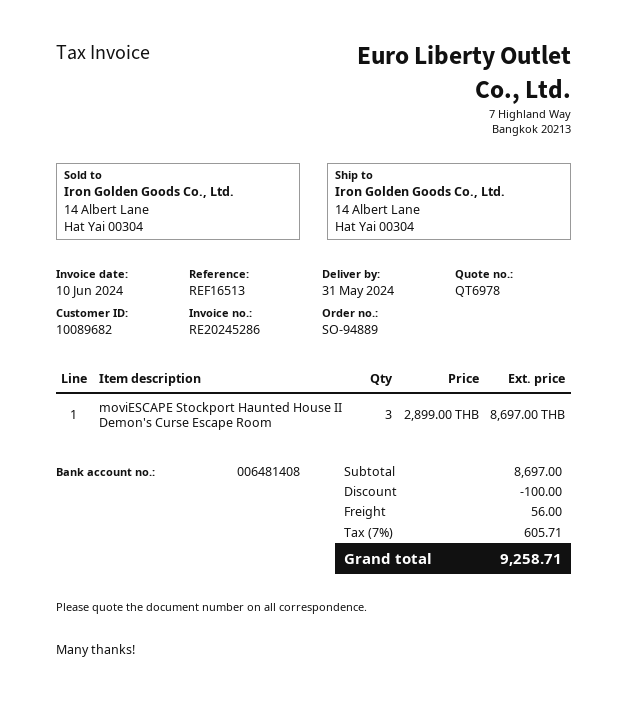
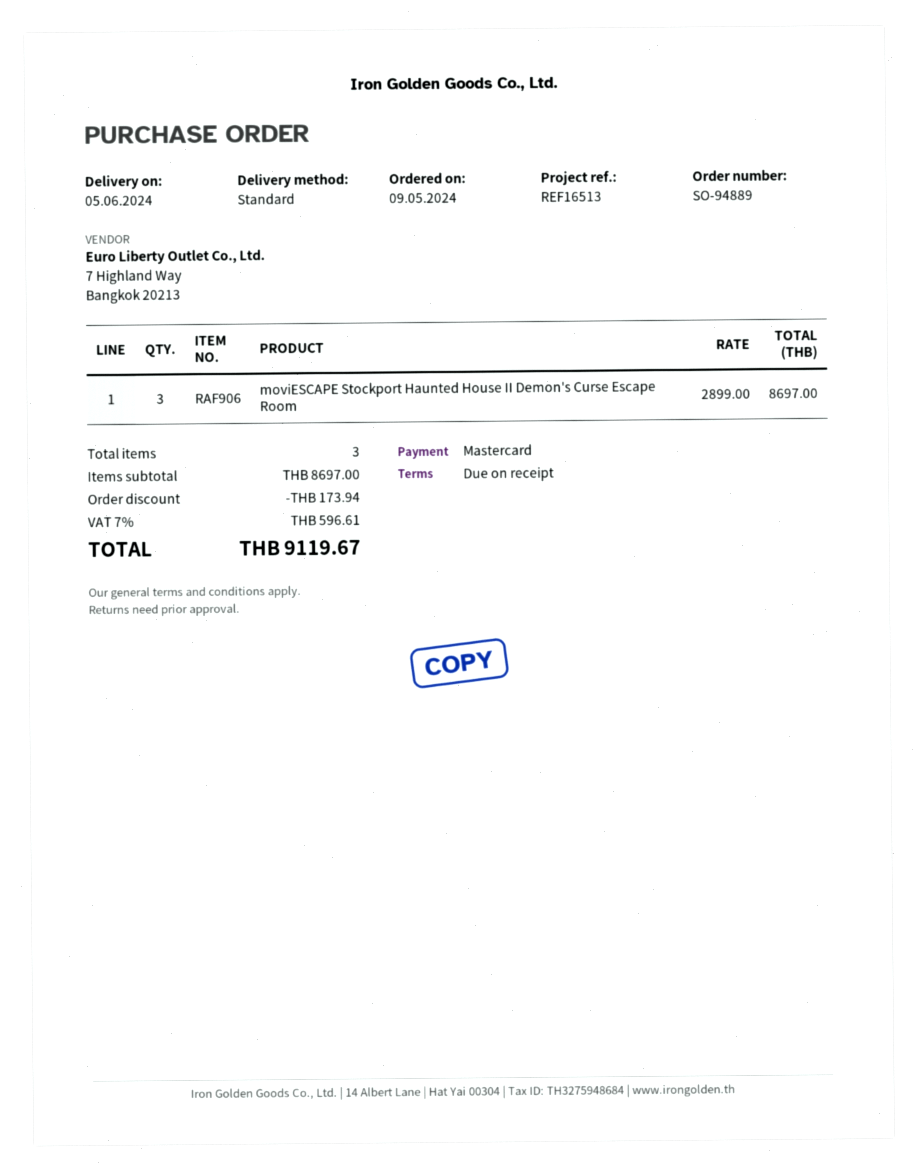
delivery date: 2024-05-31 -> 2024-06-05
discount: 100.00 -> 173.94
shipping: 56.00 -> none
tax: 7% = 605.71 -> 7% = 596.61
total: 9258.71 -> 9119.67

